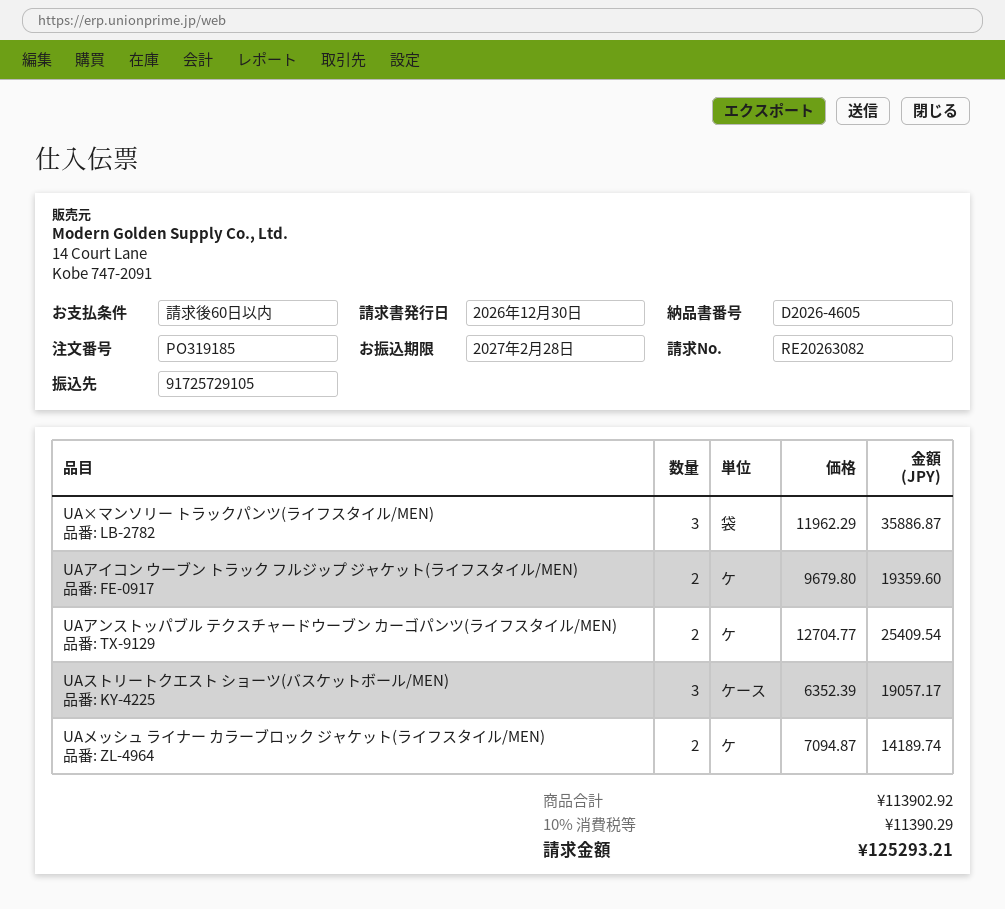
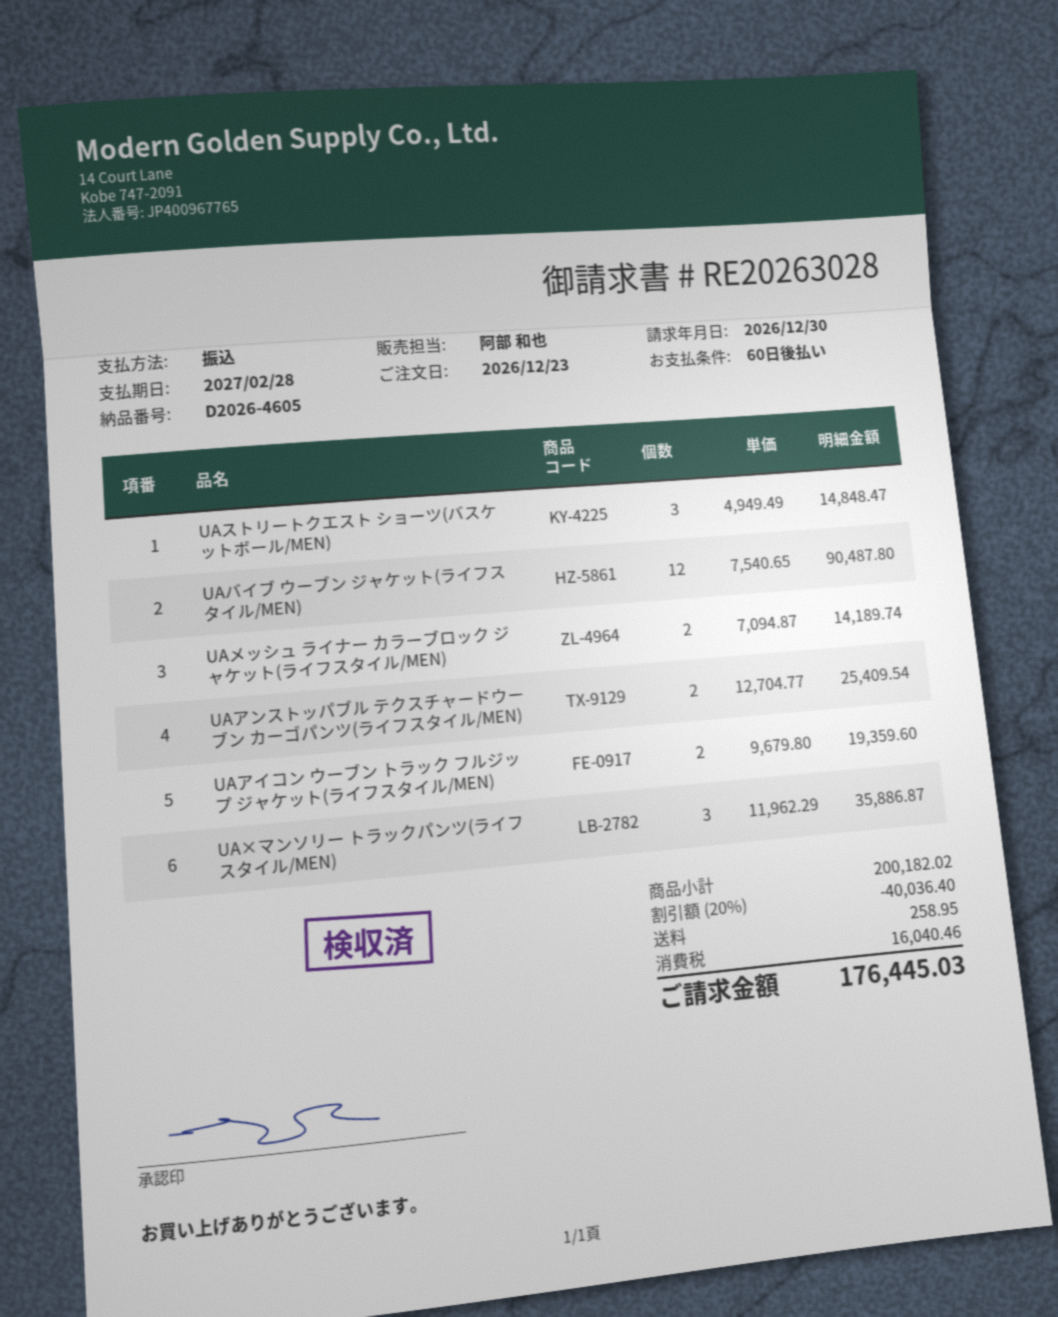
invoice number: RE20263082 -> RE20263028
UAストリートクエスト ショーツ(バスケットボール/MEN): 3 x 6352.39 = 19057.17 -> 3 x 4949.49 = 14848.47
UAバイブ ウーブン ジャケット(ライフスタイル/MEN): none -> 12 x 7540.65 = 90487.80
subtotal: 113902.92 -> 200182.02
discount: none -> 20% = 40036.40
shipping: none -> 258.95
tax: 11390.29 -> 16040.46
total: 125293.21 -> 176445.03

